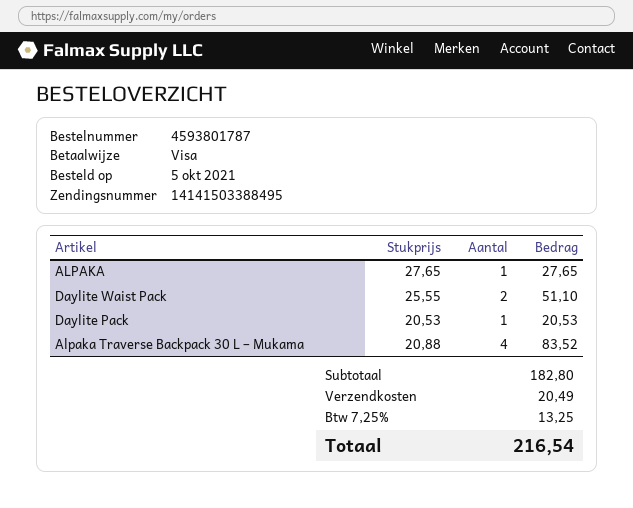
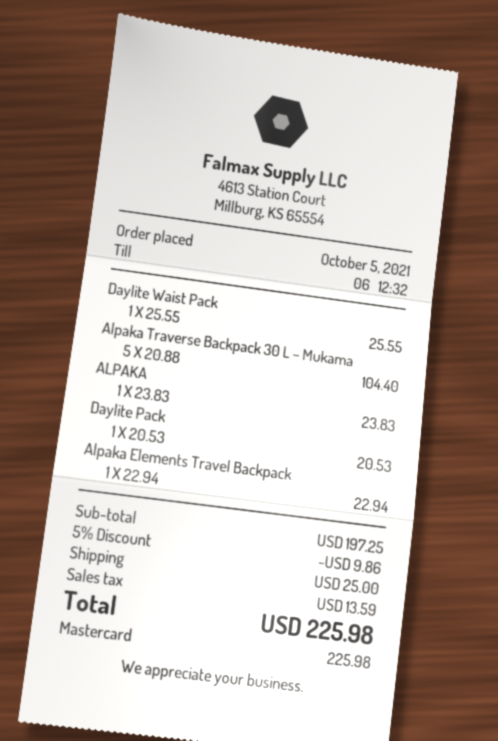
payment method: Visa -> Mastercard
ALPAKA: 1 x 27.65 = 27.65 -> 1 x 23.83 = 23.83
Daylite Waist Pack: 2 x 25.55 = 51.10 -> 1 x 25.55 = 25.55
Alpaka Traverse Backpack 30 L – Mukama: 4 x 20.88 = 83.52 -> 5 x 20.88 = 104.40
Alpaka Elements Travel Backpack: none -> 1 x 22.94 = 22.94
subtotal: 182.80 -> 197.25
discount: none -> 5% = 9.86
shipping: 20.49 -> 25.00
tax: 13.25 -> 13.59
total: 216.54 -> 225.98

